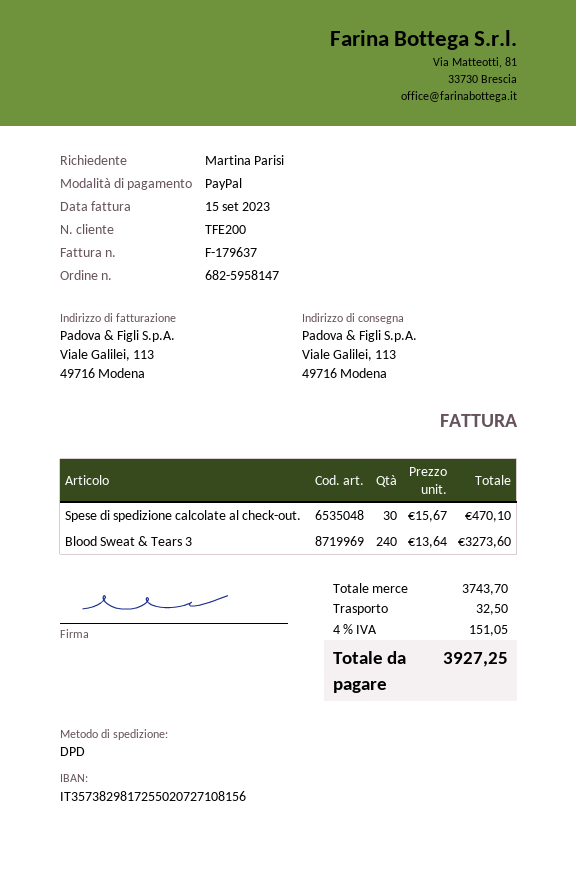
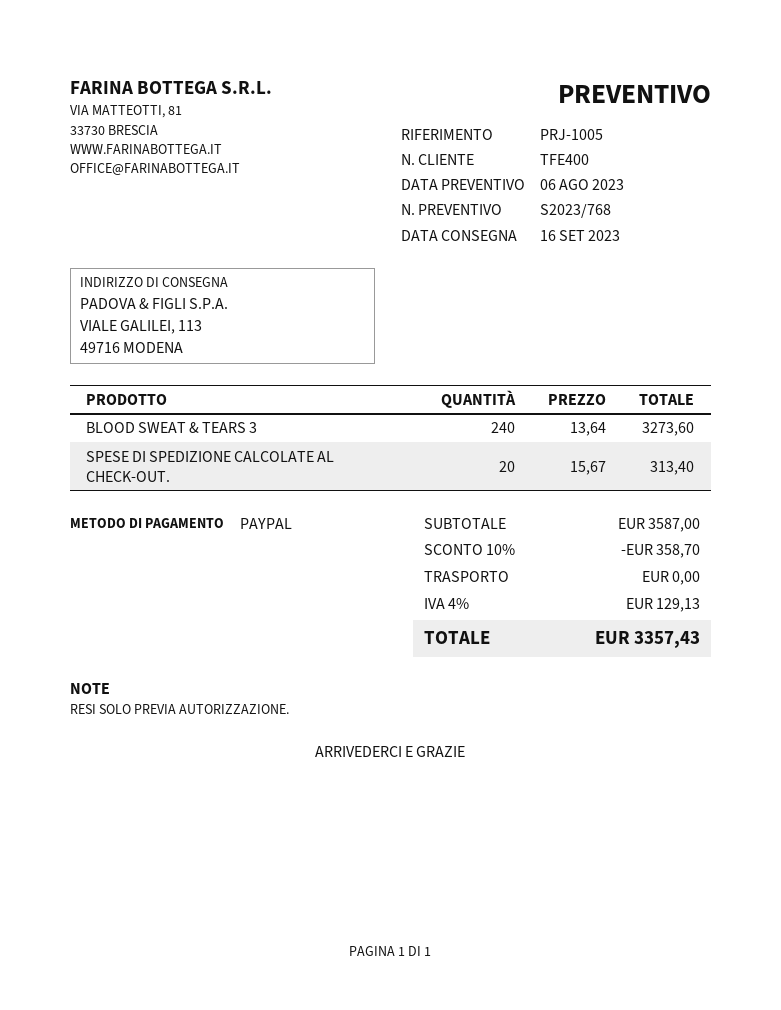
customer number: TFE200 -> TFE400
Spese di spedizione calcolate al check-out.: 30 x 15.67 = 470.10 -> 20 x 15.67 = 313.40
subtotal: 3743.70 -> 3587.00
discount: none -> 10% = 358.70
shipping: 32.50 -> 0.00
tax: 4% = 151.05 -> 4% = 129.13
total: 3927.25 -> 3357.43

